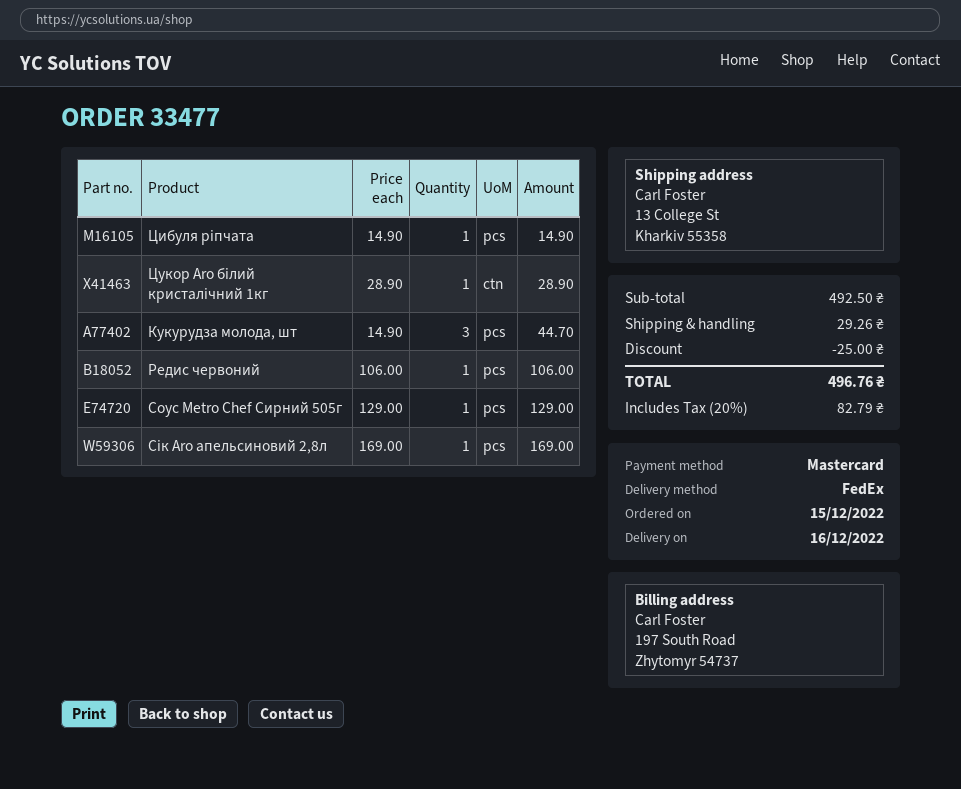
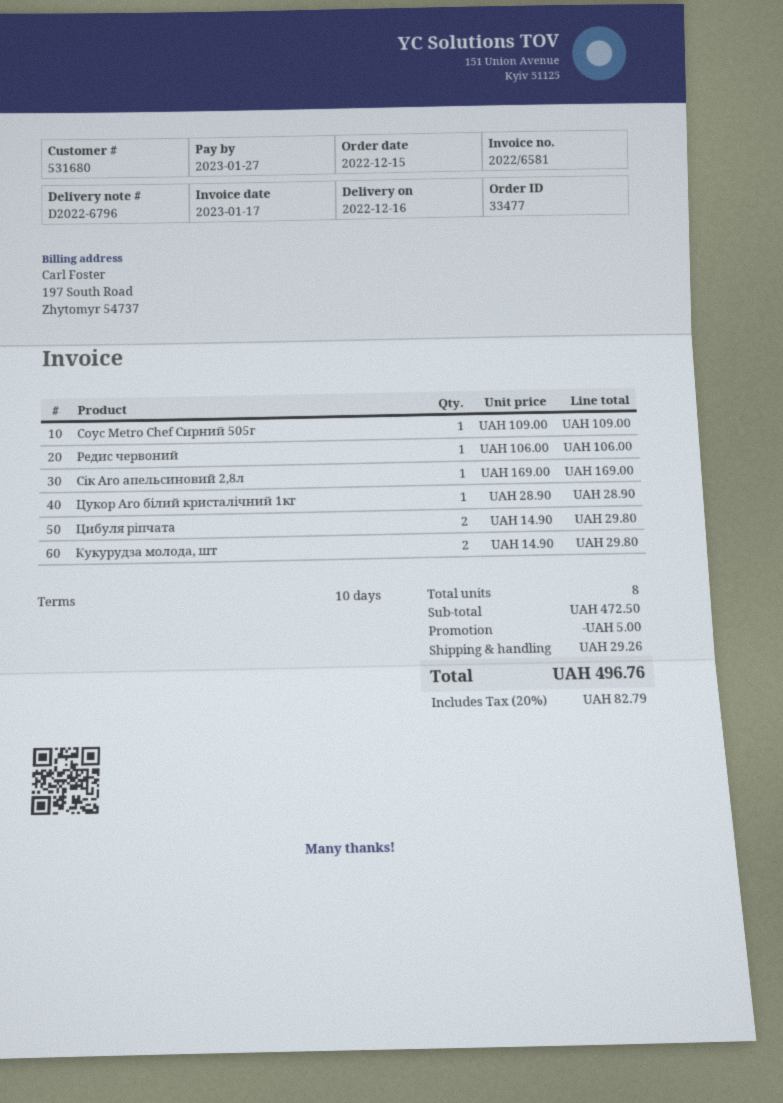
Цибуля ріпчата: 1 x 14.90 = 14.90 -> 2 x 14.90 = 29.80
Кукурудза молода, шт: 3 x 14.90 = 44.70 -> 2 x 14.90 = 29.80
Соус Metro Chef Сирний 505г: 1 x 129.00 = 129.00 -> 1 x 109.00 = 109.00
subtotal: 492.50 -> 472.50
discount: 25.00 -> 5.00

